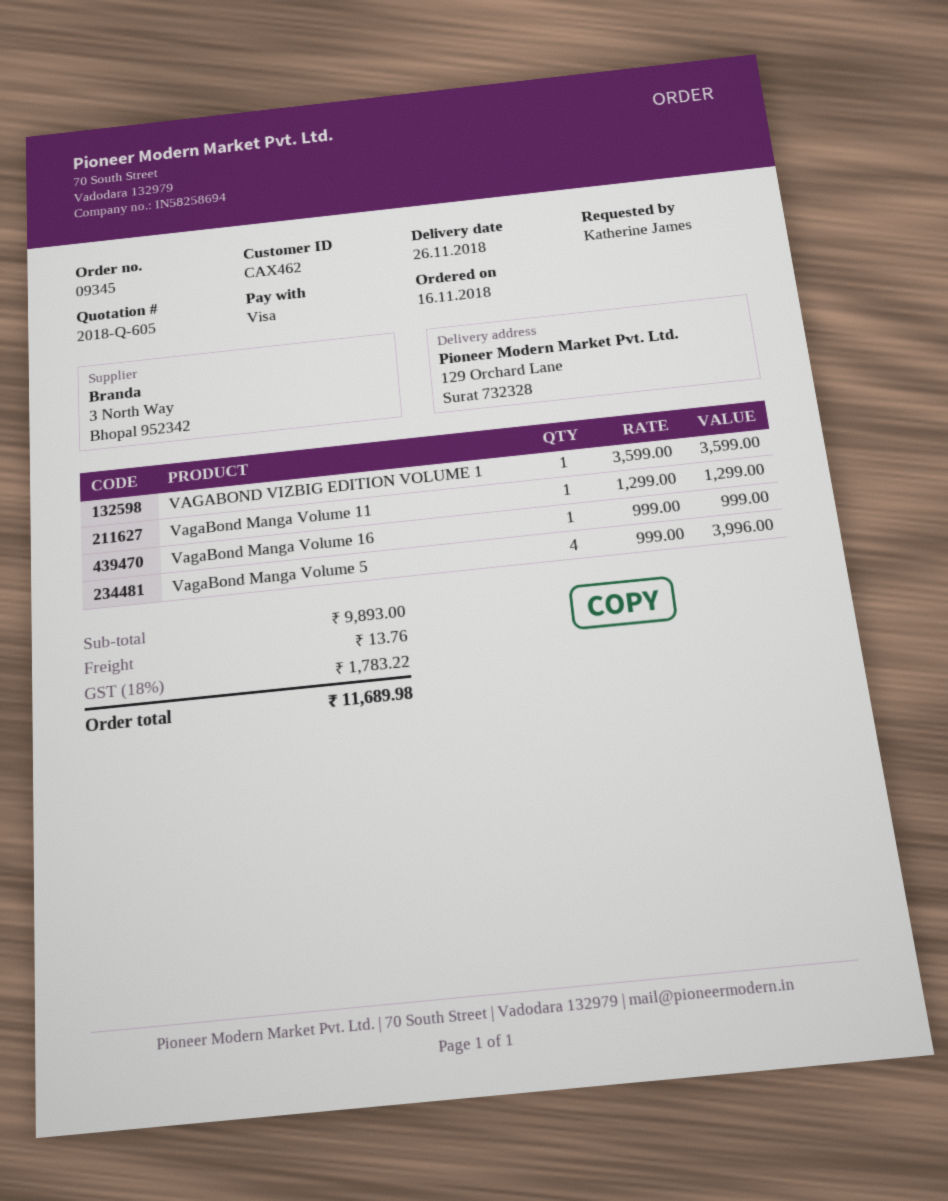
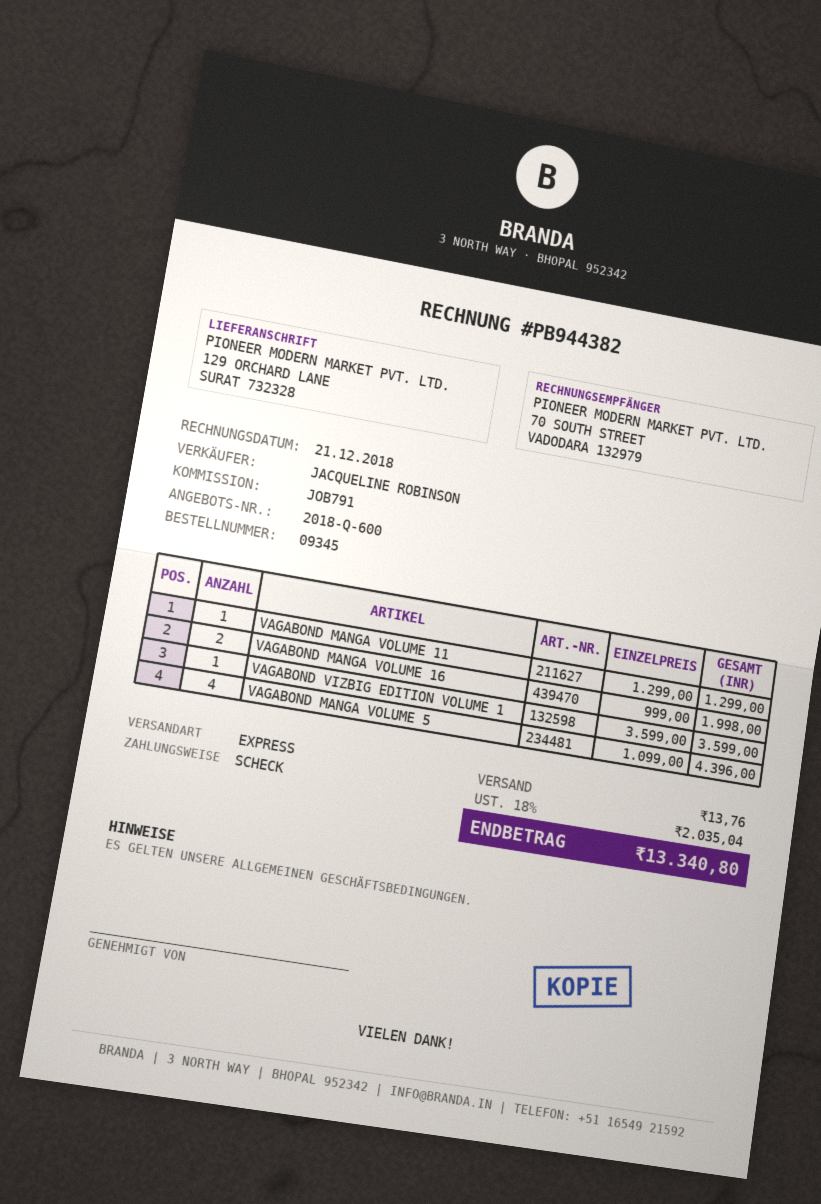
quote number: 2018-Q-605 -> 2018-Q-600
payment method: Visa -> cheque
VagaBond Manga Volume 16: 1 x 999.00 = 999.00 -> 2 x 999.00 = 1998.00
VagaBond Manga Volume 5: 4 x 999.00 = 3996.00 -> 4 x 1099.00 = 4396.00
tax: 18% = 1783.22 -> 18% = 2035.04
total: 11689.98 -> 13340.80

